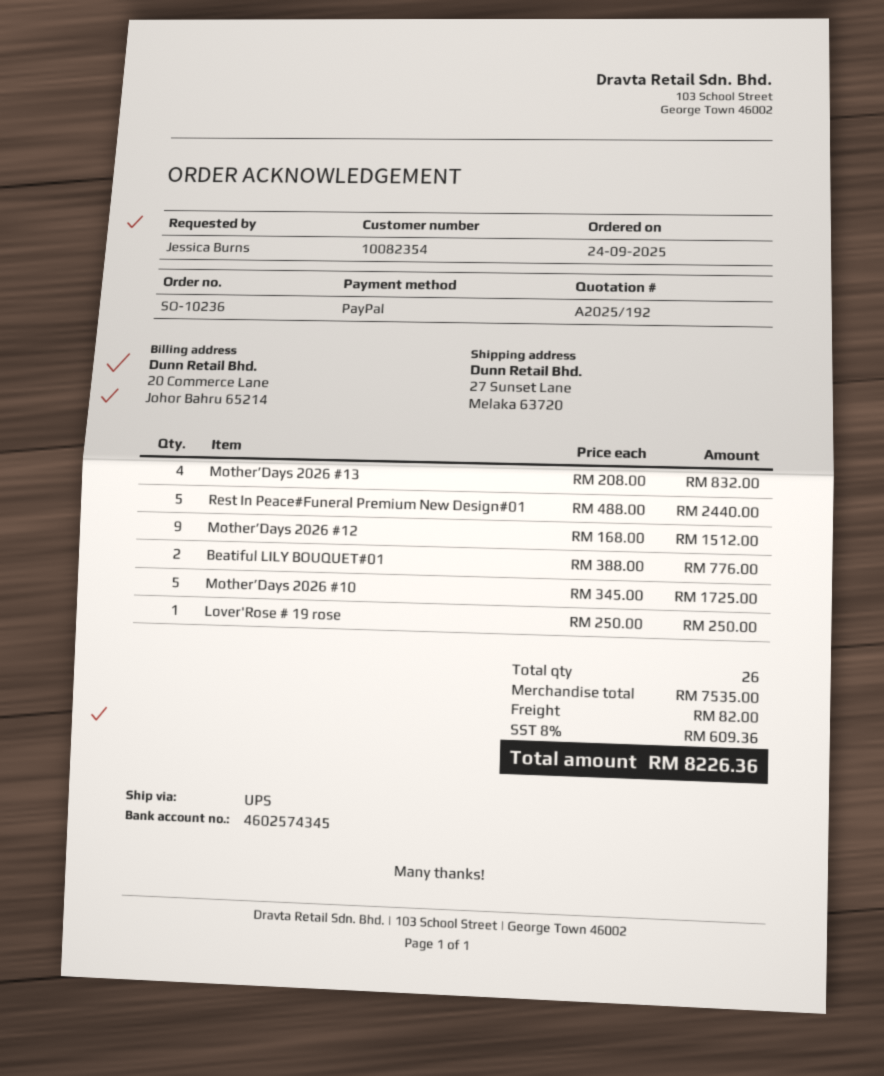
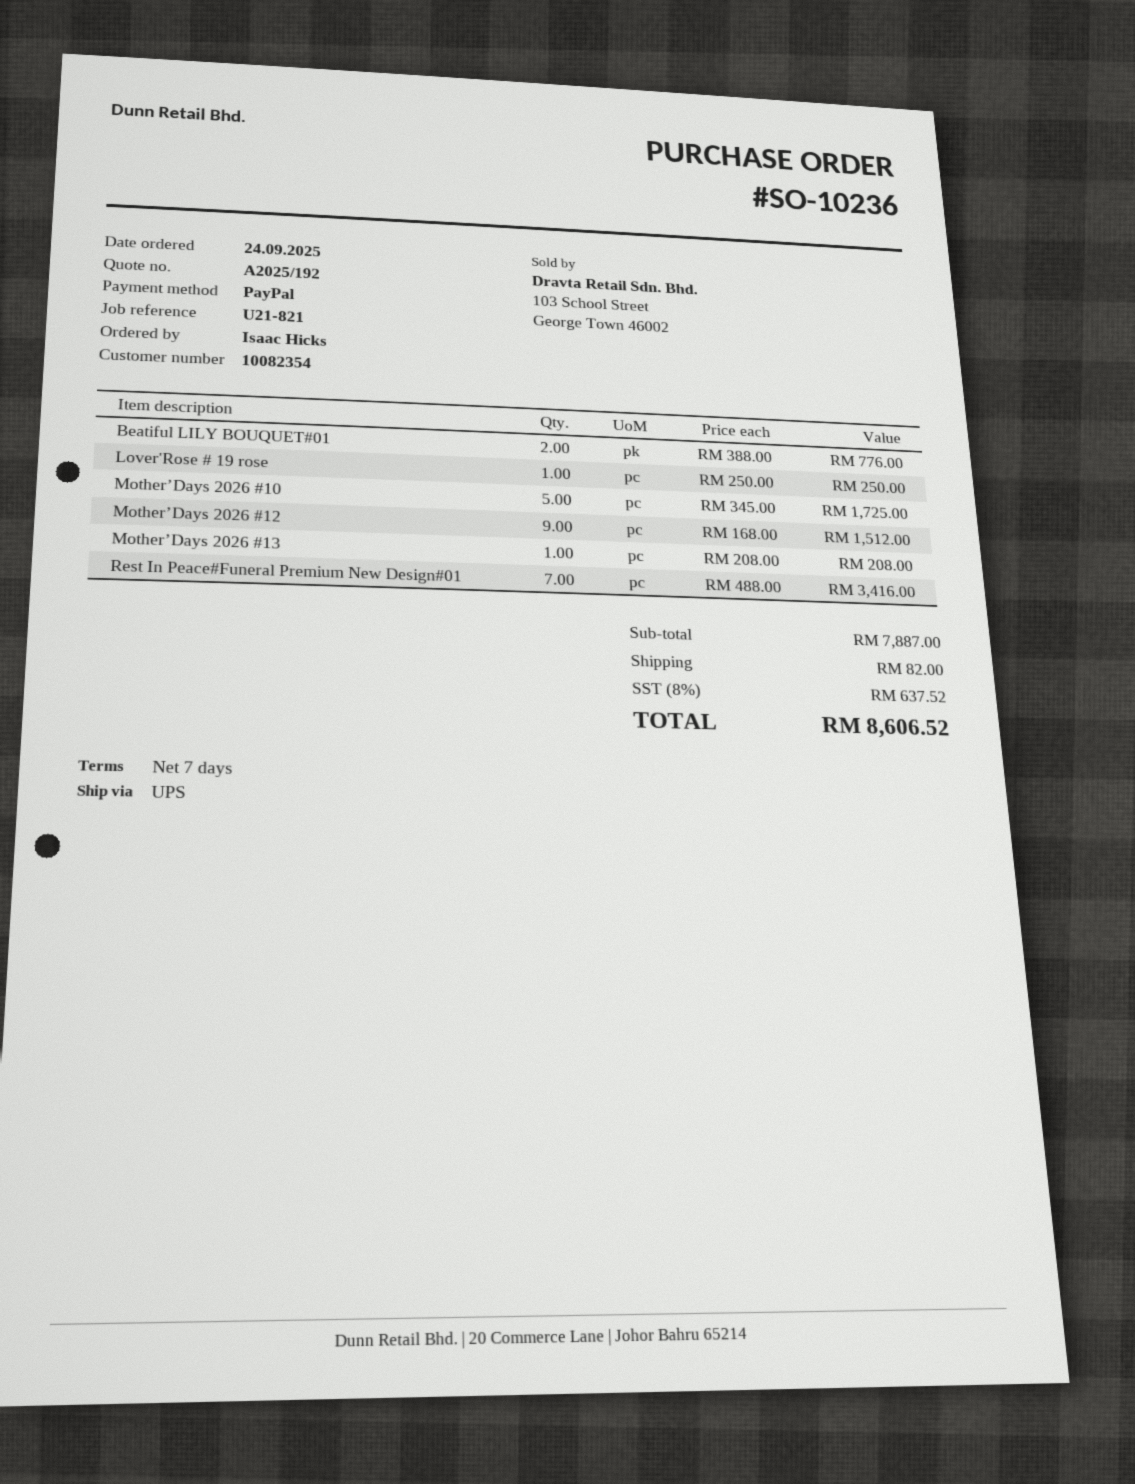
ordered by: Jessica Burns -> Isaac Hicks
Mother’Days 2026 #13: 4 x 208.00 = 832.00 -> 1 x 208.00 = 208.00
Rest In Peace#Funeral Premium New Design#01: 5 x 488.00 = 2440.00 -> 7 x 488.00 = 3416.00
subtotal: 7535.00 -> 7887.00
tax: 8% = 609.36 -> 8% = 637.52
total: 8226.36 -> 8606.52

